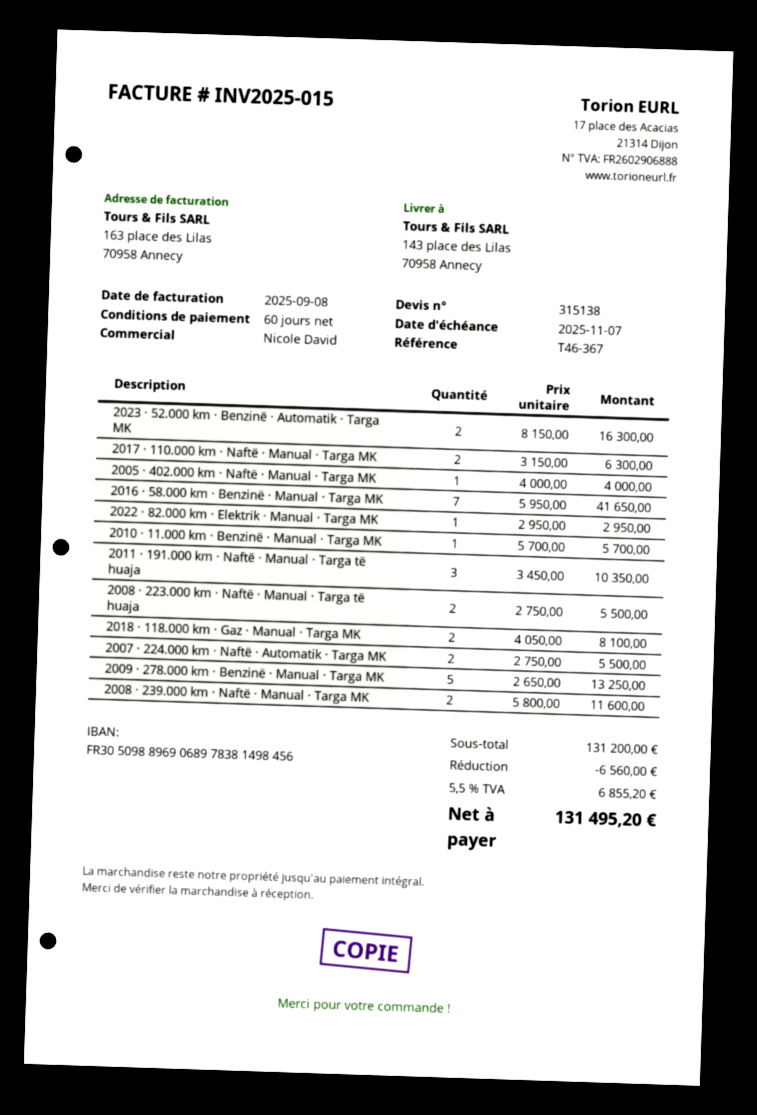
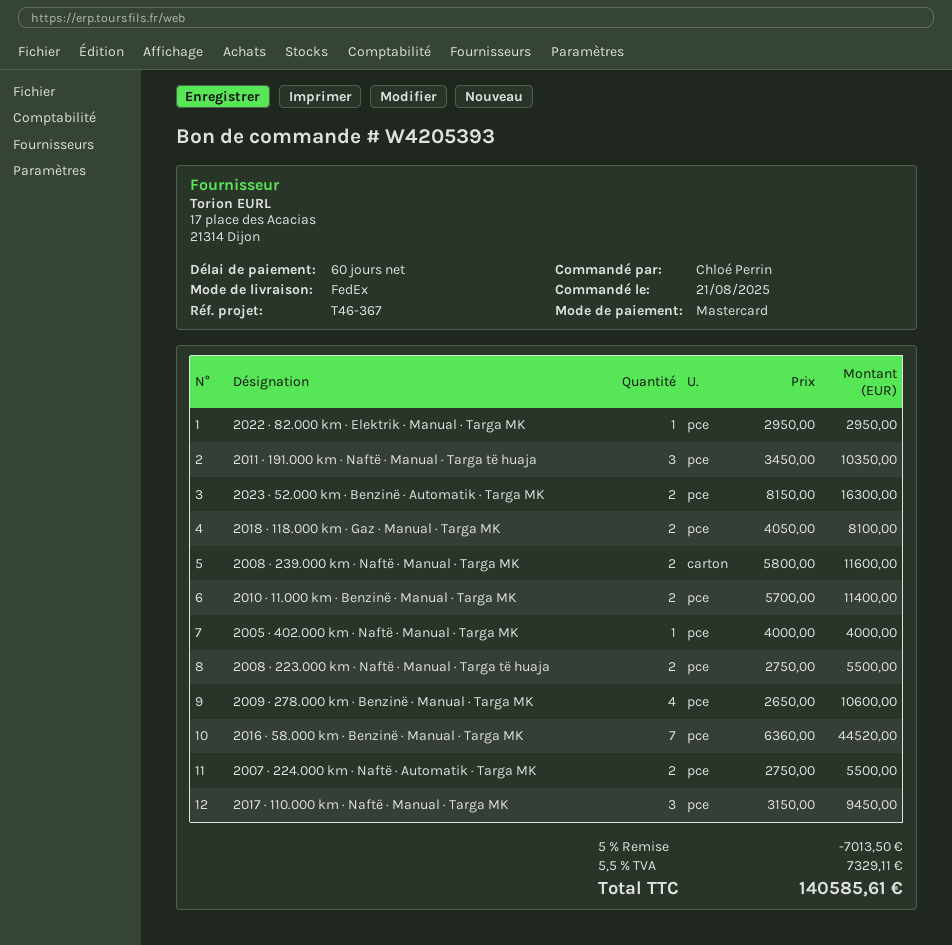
2017 · 110.000 km · Naftë · Manual · Targa MK: 2 x 3150.00 = 6300.00 -> 3 x 3150.00 = 9450.00
2016 · 58.000 km · Benzinë · Manual · Targa MK: 7 x 5950.00 = 41650.00 -> 7 x 6360.00 = 44520.00
2010 · 11.000 km · Benzinë · Manual · Targa MK: 1 x 5700.00 = 5700.00 -> 2 x 5700.00 = 11400.00
2009 · 278.000 km · Benzinë · Manual · Targa MK: 5 x 2650.00 = 13250.00 -> 4 x 2650.00 = 10600.00
discount: 6560.00 -> 7013.50
tax: 5.5% = 6855.20 -> 5.5% = 7329.11
total: 131495.20 -> 140585.61

